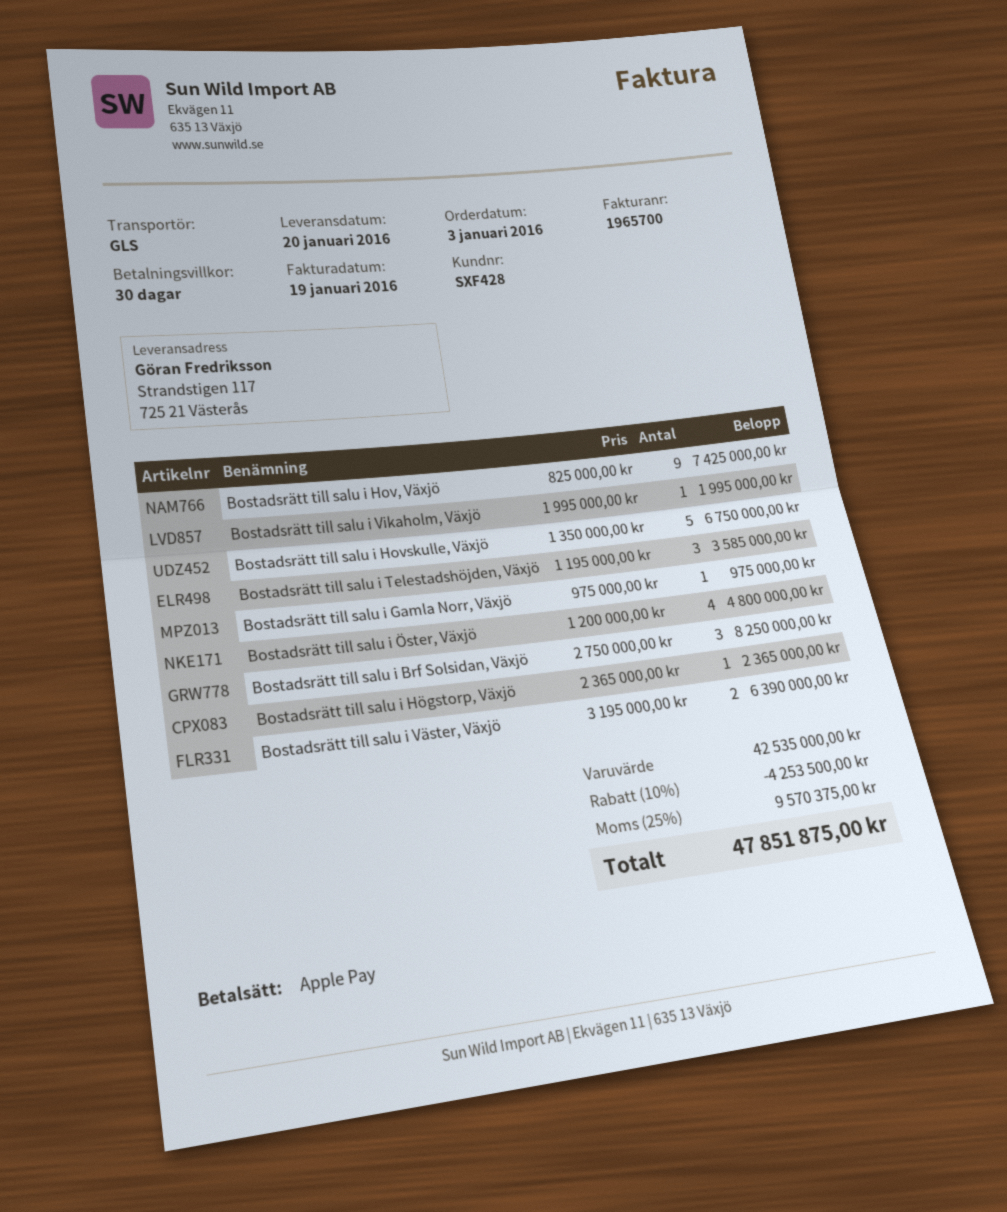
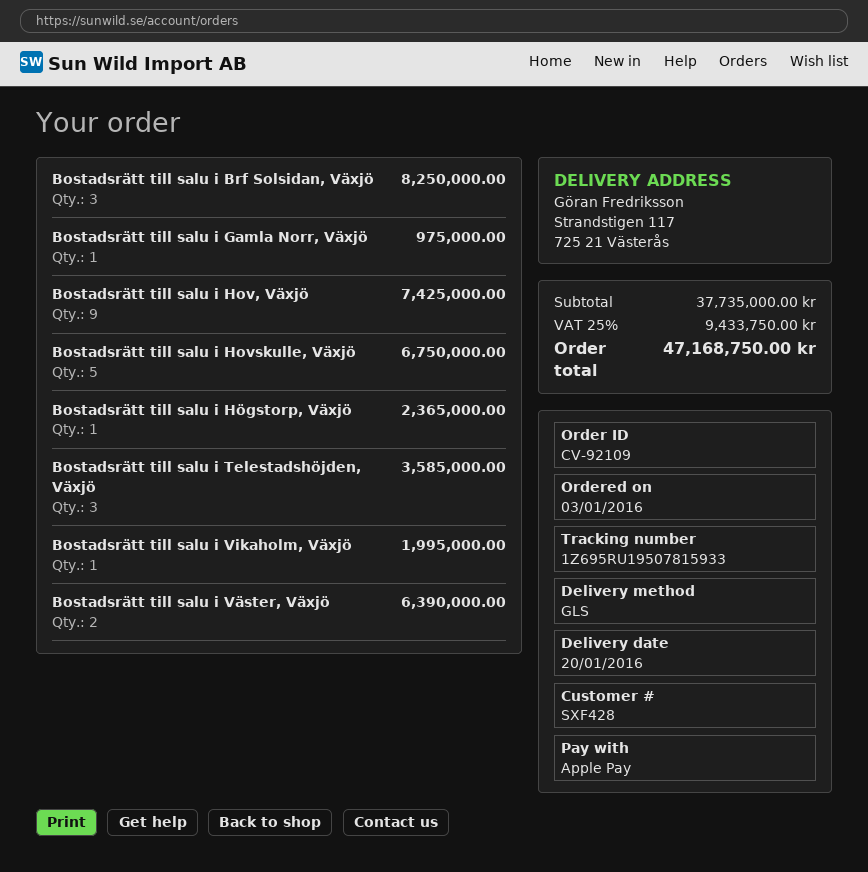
Bostadsrätt till salu i Öster, Växjö: 4 for 4800000.00 -> none
subtotal: 42535000.00 -> 37735000.00
discount: 10% = 4253500.00 -> none
tax: 25% = 9570375.00 -> 25% = 9433750.00
total: 47851875.00 -> 47168750.00

